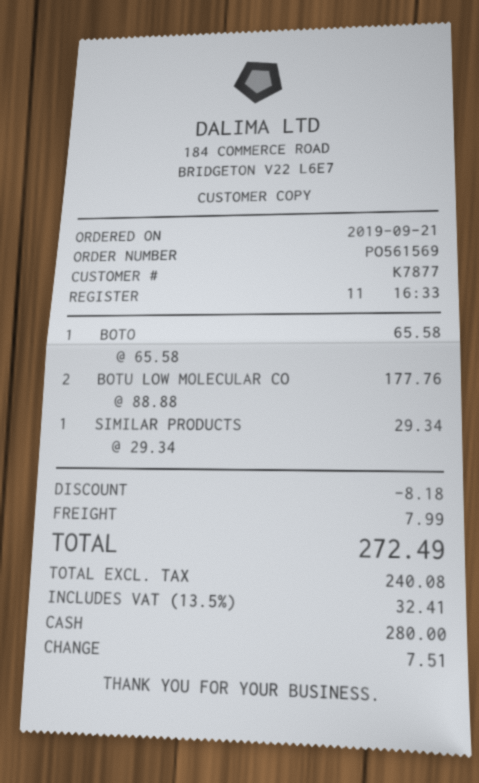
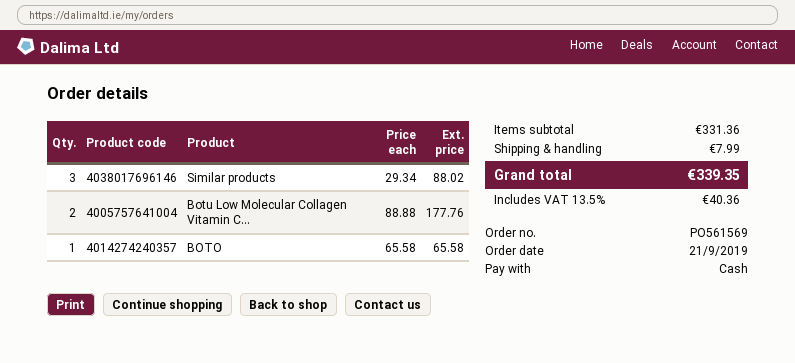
SIMILAR PRODUCTS: 1 x 29.34 = 29.34 -> 3 x 29.34 = 88.02
discount: 8.18 -> none
tax: 13.5% = 32.41 -> 13.5% = 40.36
total: 272.49 -> 339.35

